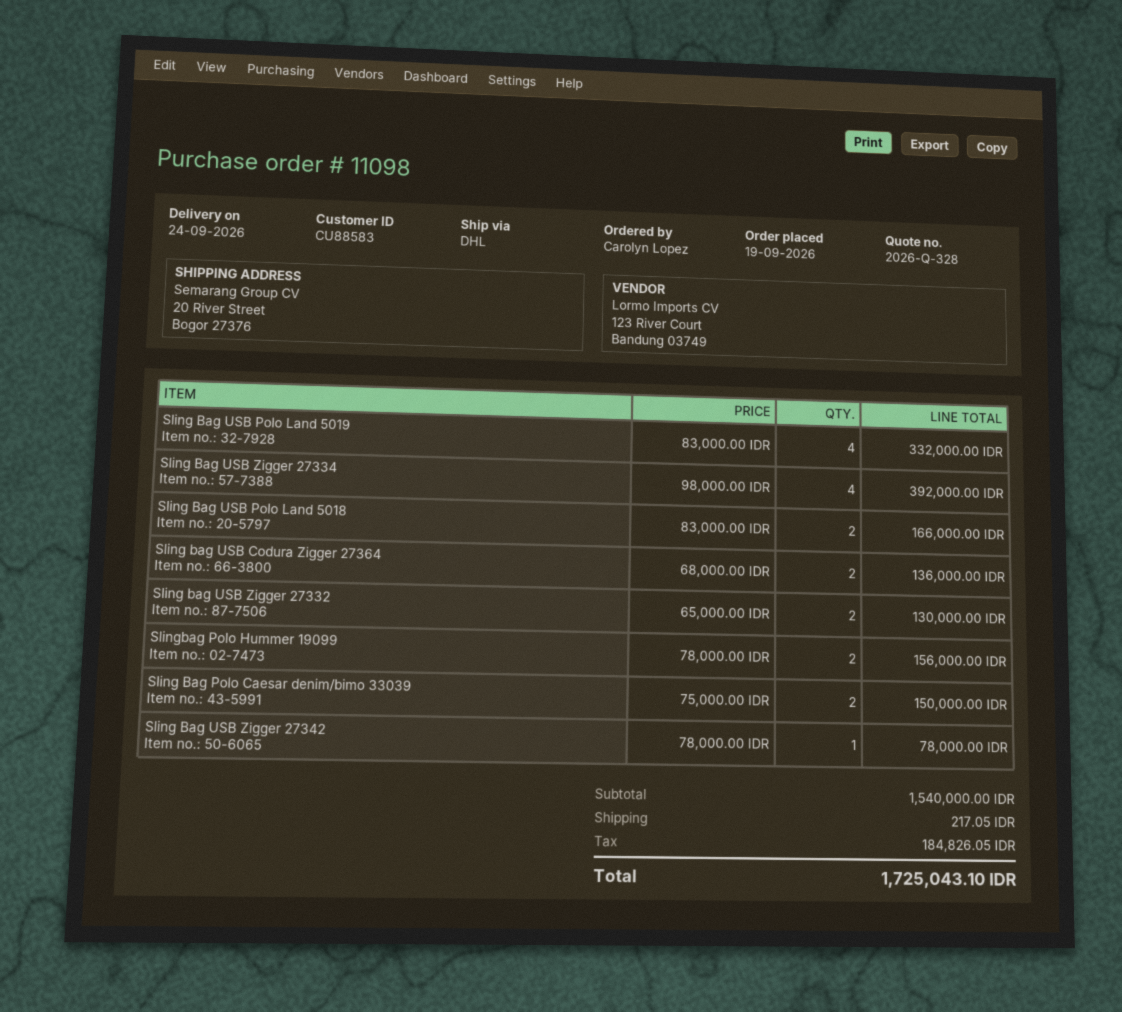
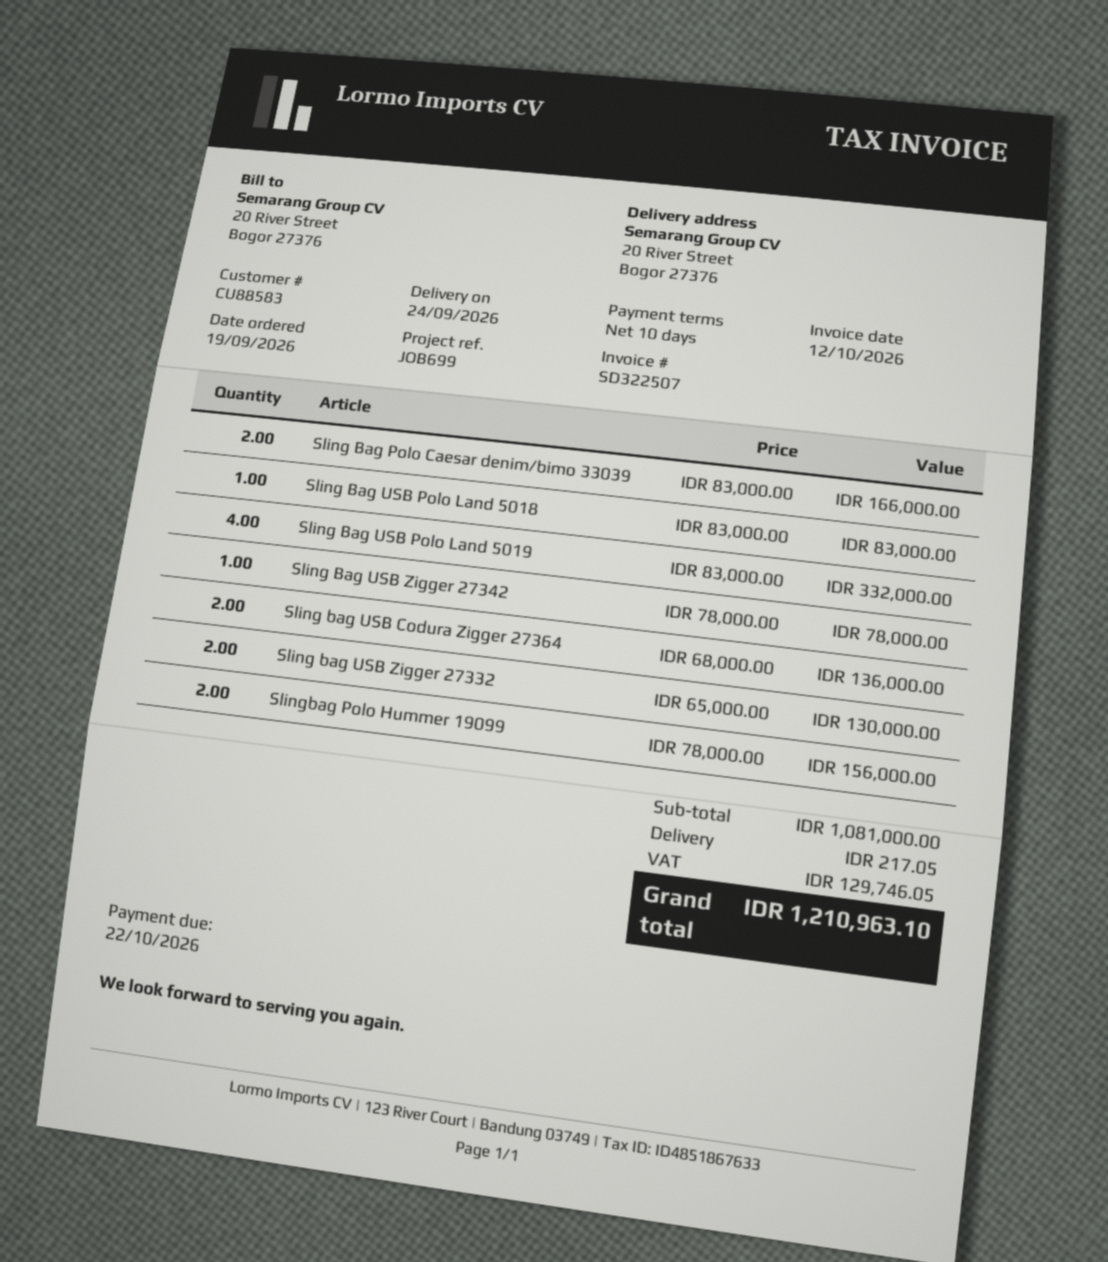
Sling Bag USB Zigger 27334: 4 x 98000.00 = 392000.00 -> none
Sling Bag USB Polo Land 5018: 2 x 83000.00 = 166000.00 -> 1 x 83000.00 = 83000.00
Sling Bag Polo Caesar denim/bimo 33039: 2 x 75000.00 = 150000.00 -> 2 x 83000.00 = 166000.00
subtotal: 1540000.00 -> 1081000.00
tax: 184826.05 -> 129746.05
total: 1725043.10 -> 1210963.10

